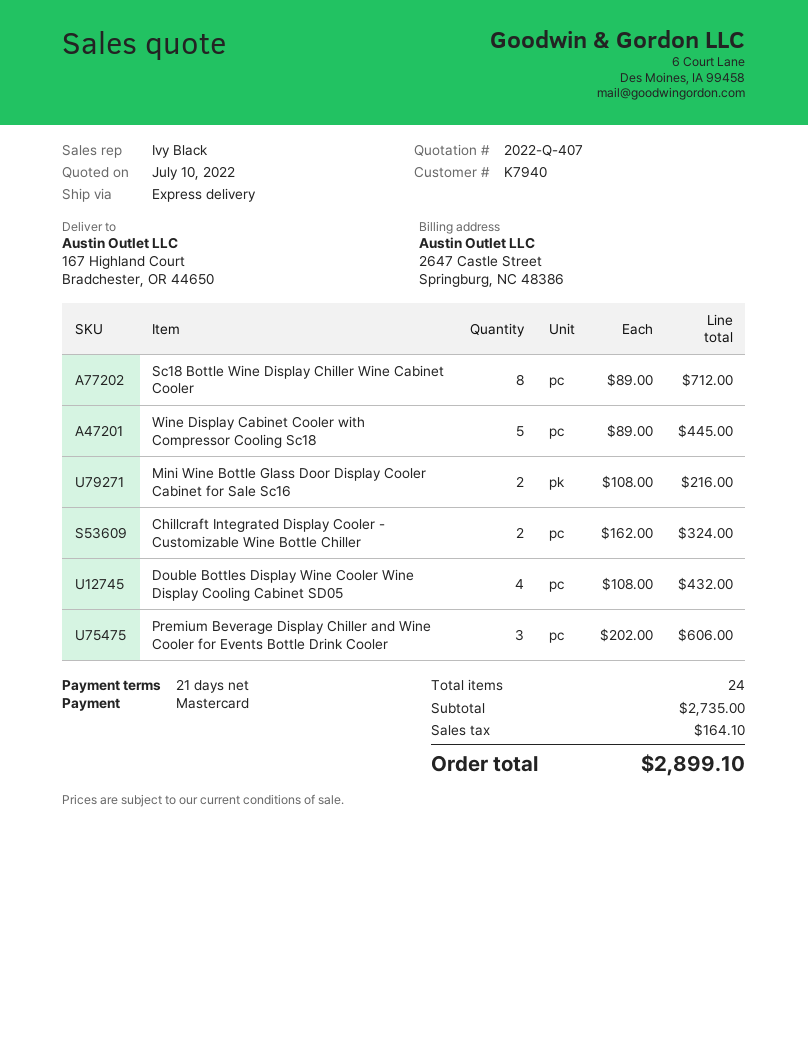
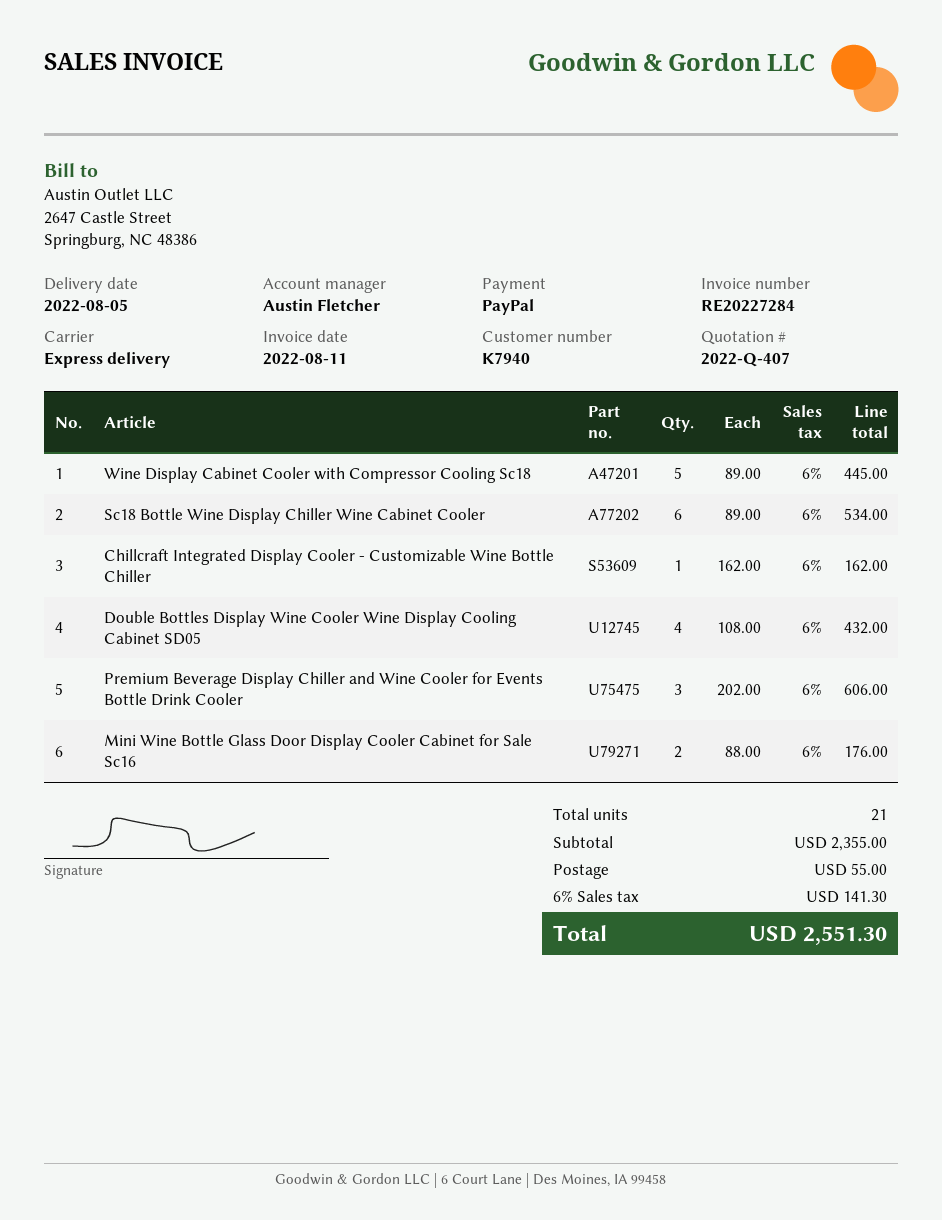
sales rep: Ivy Black -> Austin Fletcher
payment method: Mastercard -> PayPal
Sc18 Bottle Wine Display Chiller Wine Cabinet Cooler: 8 x 89.00 = 712.00 -> 6 x 89.00 = 534.00
Mini Wine Bottle Glass Door Display Cooler Cabinet for Sale Sc16: 2 x 108.00 = 216.00 -> 2 x 88.00 = 176.00
Chillcraft Integrated Display Cooler - Customizable Wine Bottle Chiller: 2 x 162.00 = 324.00 -> 1 x 162.00 = 162.00
total quantity: 24 -> 21
subtotal: 2735.00 -> 2355.00
shipping: none -> 55.00
tax: 164.10 -> 141.30
total: 2899.10 -> 2551.30

